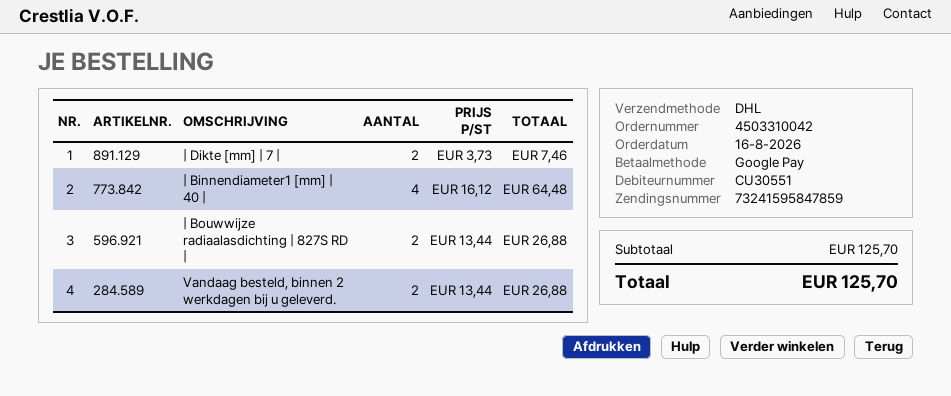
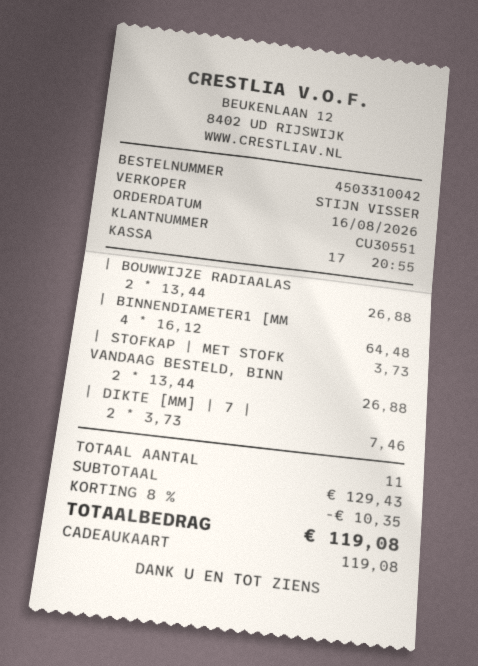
payment method: Google Pay -> gift card
| STOFKAP | MET STOFK: none -> 1 x 3.73 = 3.73
subtotal: 125.70 -> 129.43
discount: none -> 8% = 10.35
total: 125.70 -> 119.08

